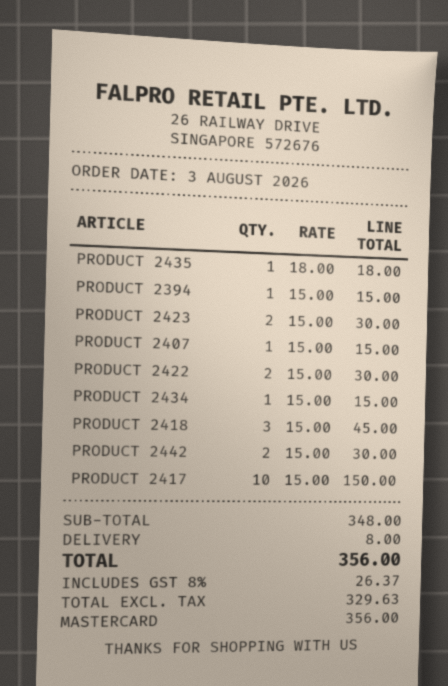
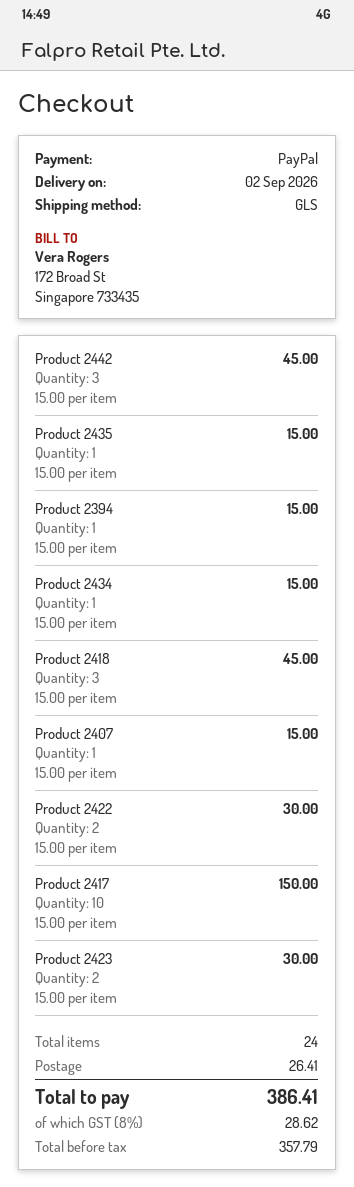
payment method: Mastercard -> PayPal
PRODUCT 2435: 1 x 18.00 = 18.00 -> 1 x 15.00 = 15.00
PRODUCT 2442: 2 x 15.00 = 30.00 -> 3 x 15.00 = 45.00
shipping: 8.00 -> 26.41
net: 329.63 -> 357.79
tax: 8% = 26.37 -> 8% = 28.62
total: 356.00 -> 386.41

